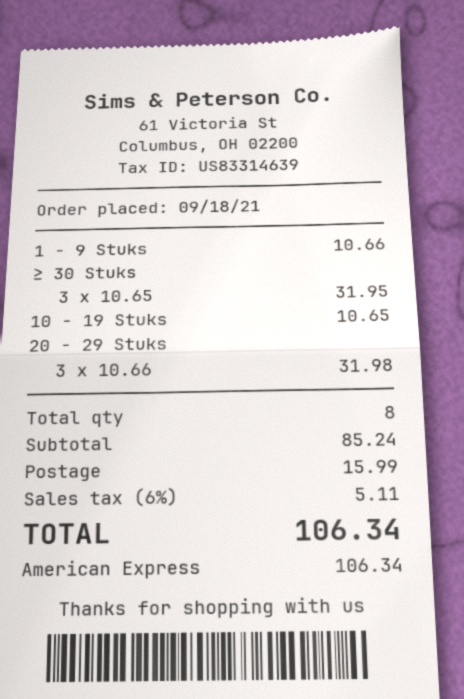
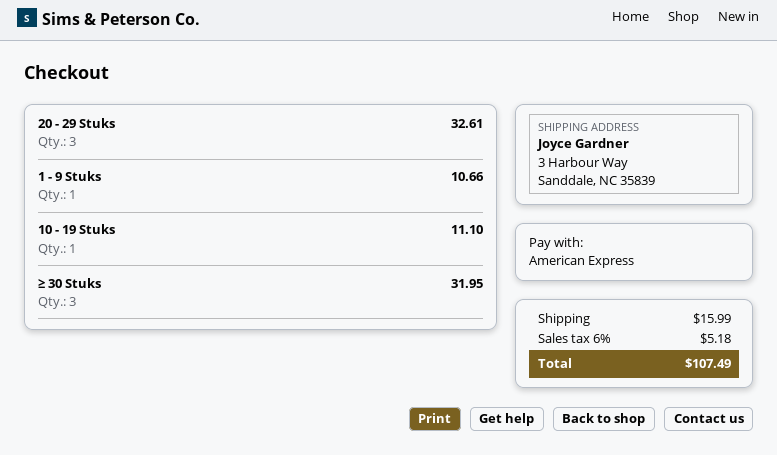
10 - 19 Stuks: 1 for 10.65 -> 1 for 11.10
20 - 29 Stuks: 3 for 31.98 -> 3 for 32.61
tax: 6% = 5.11 -> 6% = 5.18
total: 106.34 -> 107.49

